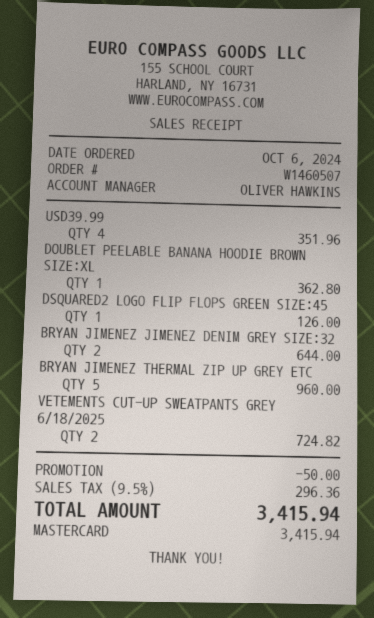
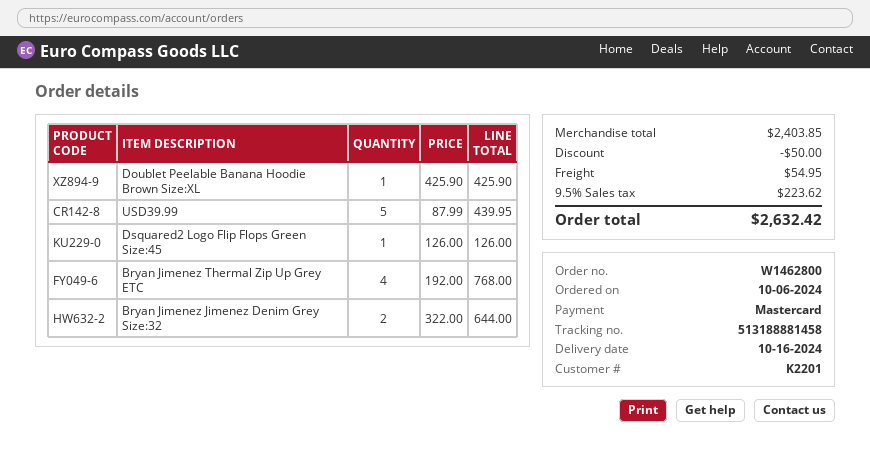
order number: W1460507 -> W1462800
USD39.99: 4 for 351.96 -> 5 for 439.95
DOUBLET PEELABLE BANANA HOODIE BROWN SIZE:XL: 1 for 362.80 -> 1 for 425.90
BRYAN JIMENEZ THERMAL ZIP UP GREY ETC: 5 for 960.00 -> 4 for 768.00
VETEMENTS CUT-UP SWEATPANTS GREY 6/18/2025: 2 for 724.82 -> none
shipping: none -> 54.95
tax: 9.5% = 296.36 -> 9.5% = 223.62
total: 3415.94 -> 2632.42

